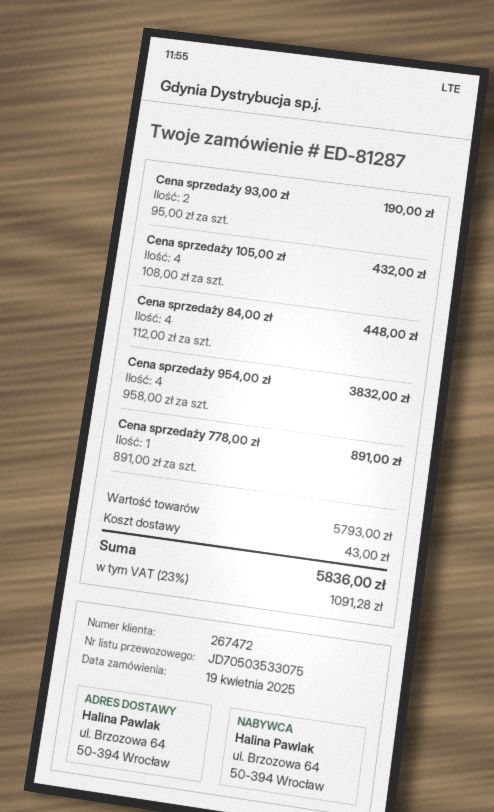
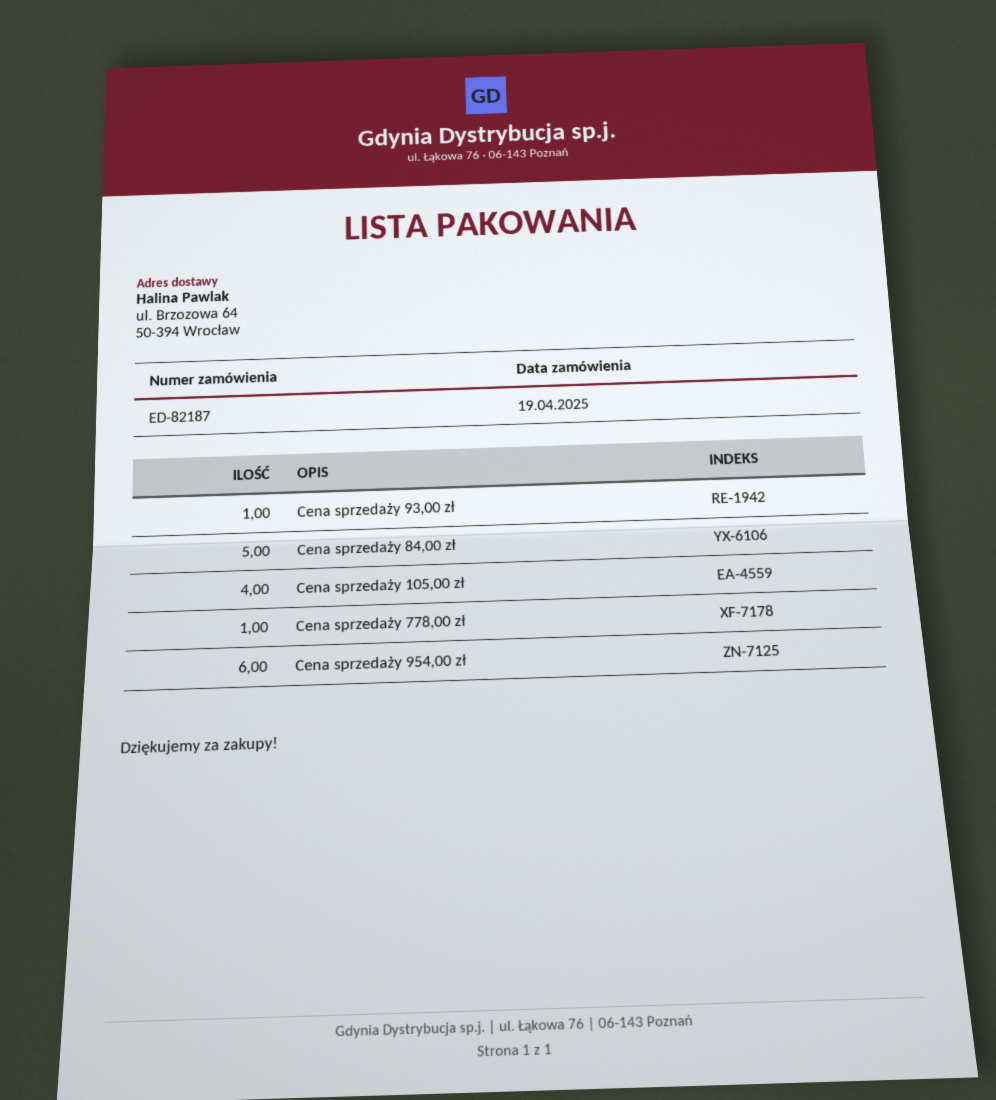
order number: ED-81287 -> ED-82187
Cena sprzedaży 93,00 zł: 2 -> 1
Cena sprzedaży 84,00 zł: 4 -> 5
Cena sprzedaży 954,00 zł: 4 -> 6

